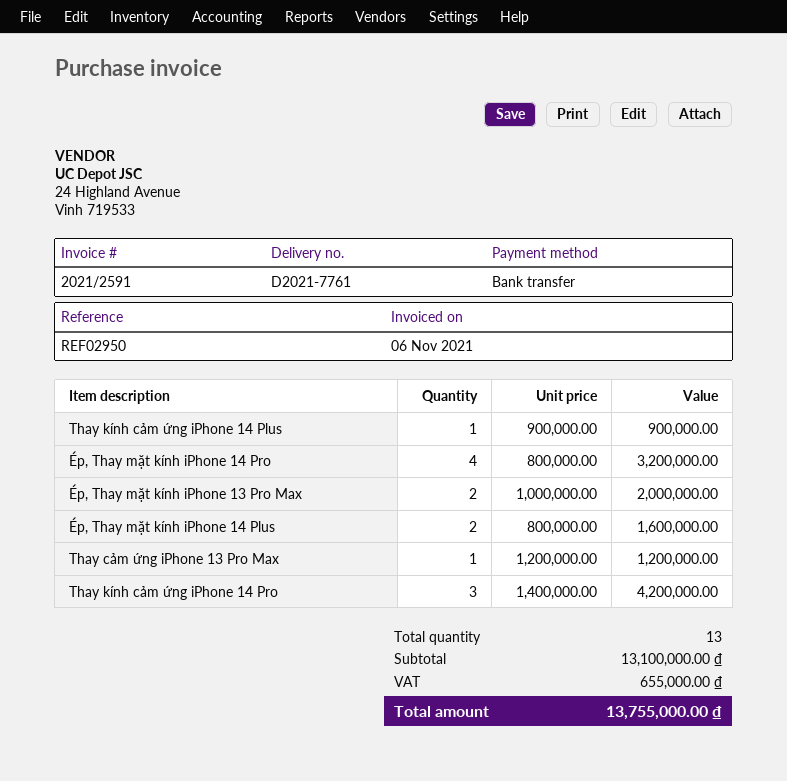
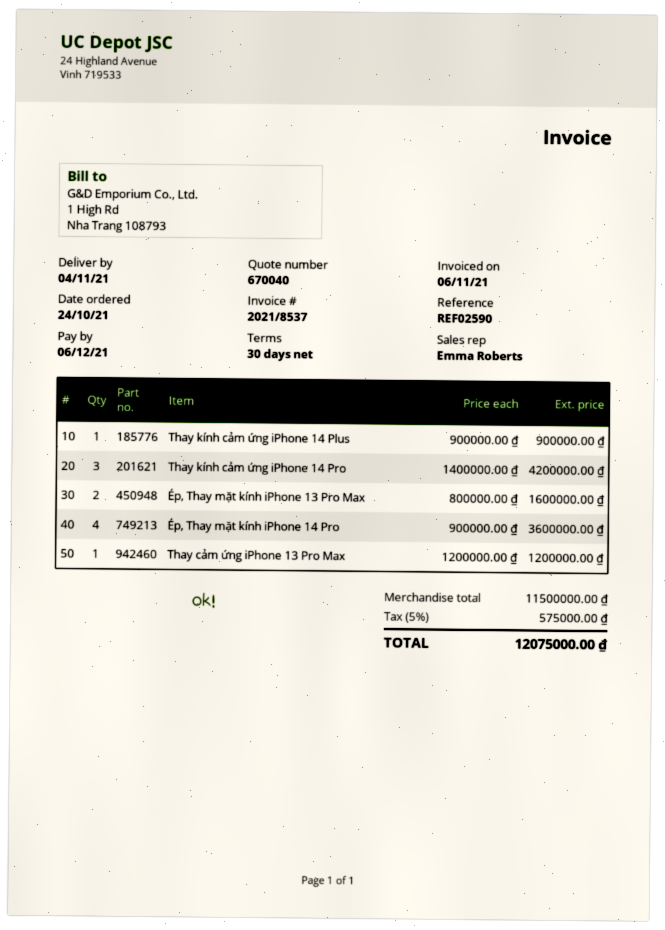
invoice number: 2021/2591 -> 2021/8537
reference: REF02950 -> REF02590
Ép, Thay mặt kính iPhone 14 Pro: 4 x 800000.00 = 3200000.00 -> 4 x 900000.00 = 3600000.00
Ép, Thay mặt kính iPhone 13 Pro Max: 2 x 1000000.00 = 2000000.00 -> 2 x 800000.00 = 1600000.00
Ép, Thay mặt kính iPhone 14 Plus: 2 x 800000.00 = 1600000.00 -> none
subtotal: 13100000.00 -> 11500000.00
tax: 655000.00 -> 575000.00
total: 13755000.00 -> 12075000.00

